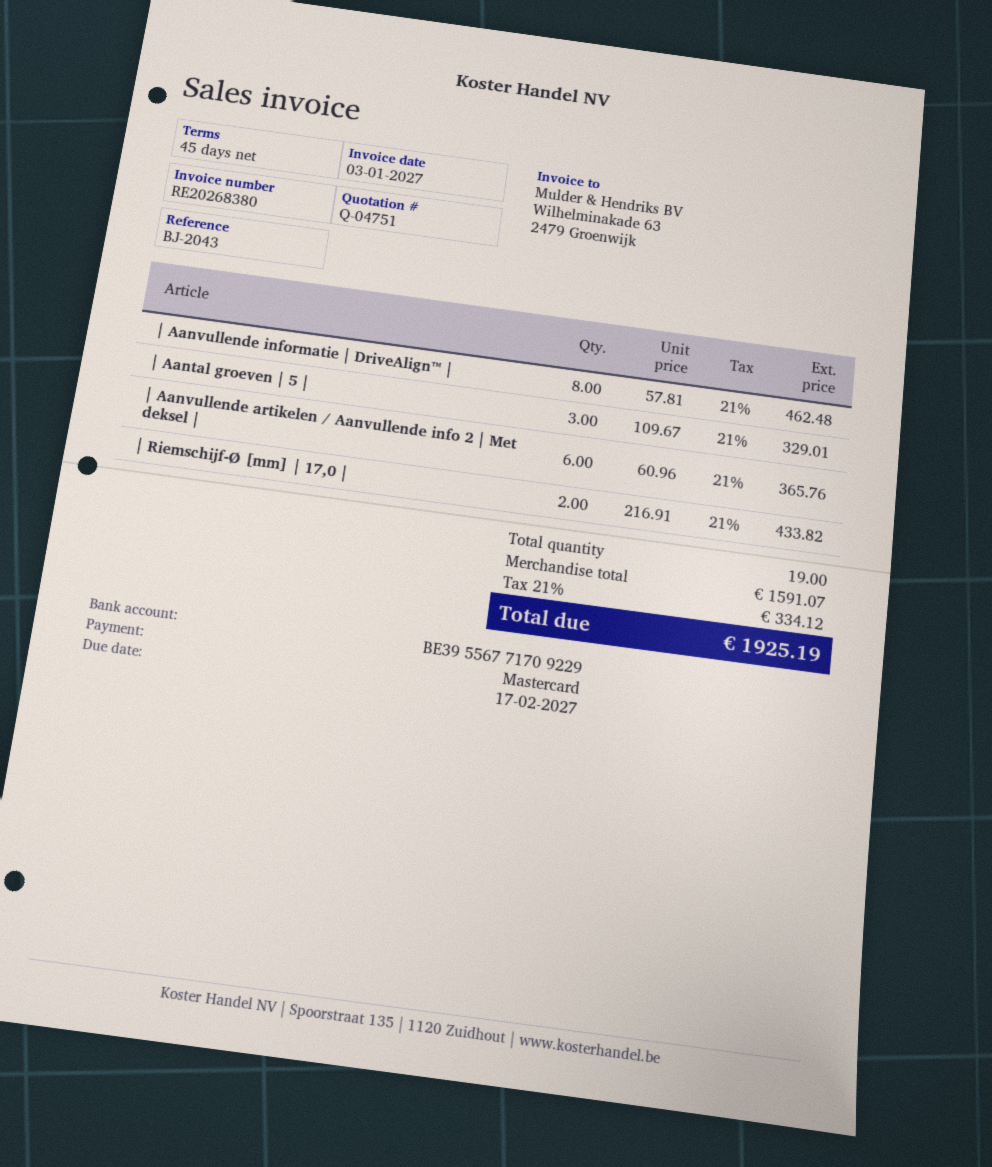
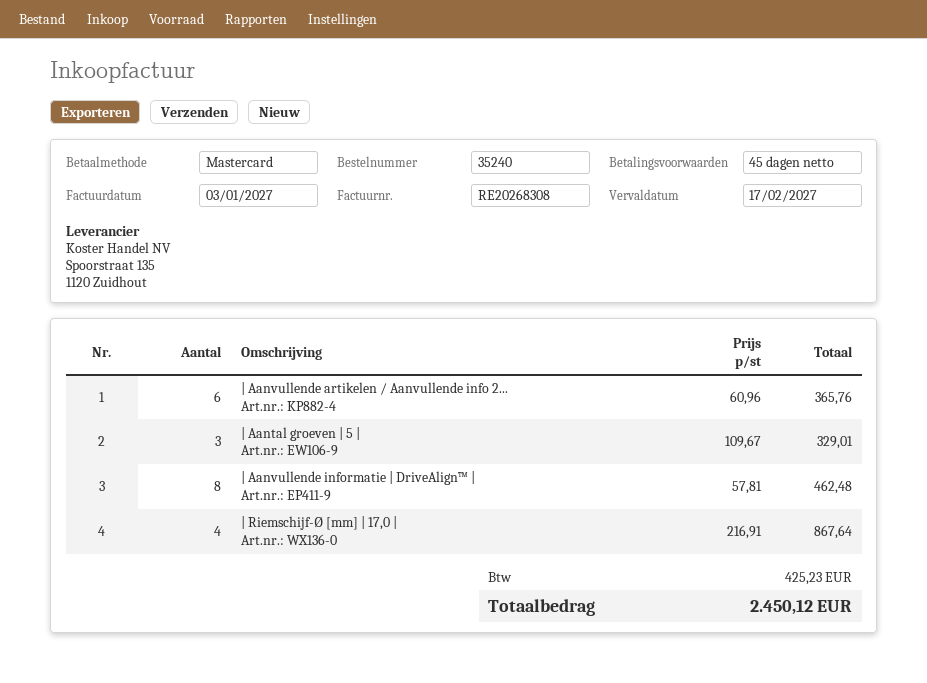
invoice number: RE20268380 -> RE20268308
| Riemschijf-Ø [mm] | 17,0 |: 2 x 216.91 = 433.82 -> 4 x 216.91 = 867.64
tax: 334.12 -> 425.23
total: 1925.19 -> 2450.12

